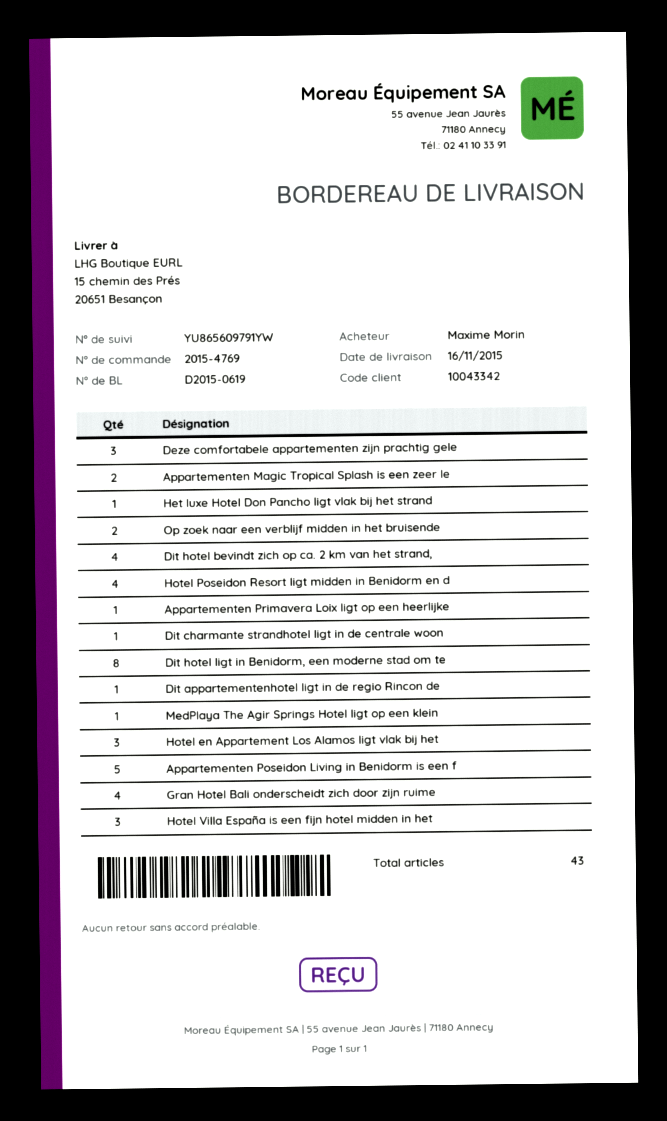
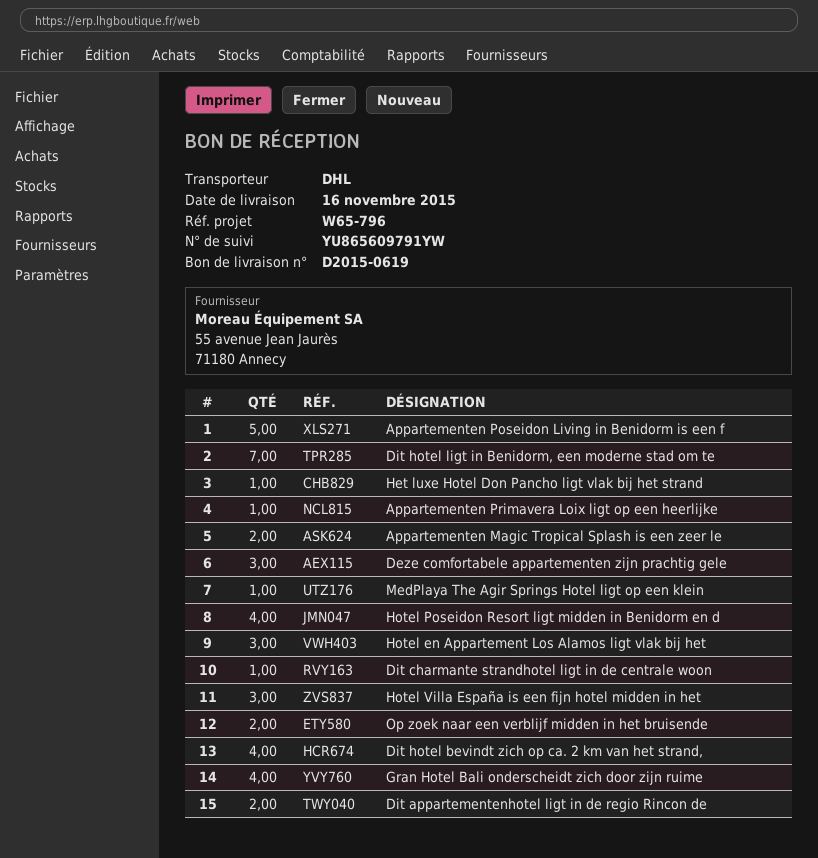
Dit hotel ligt in Benidorm, een moderne stad om te: 8 -> 7
Dit appartementenhotel ligt in de regio Rincon de: 1 -> 2

